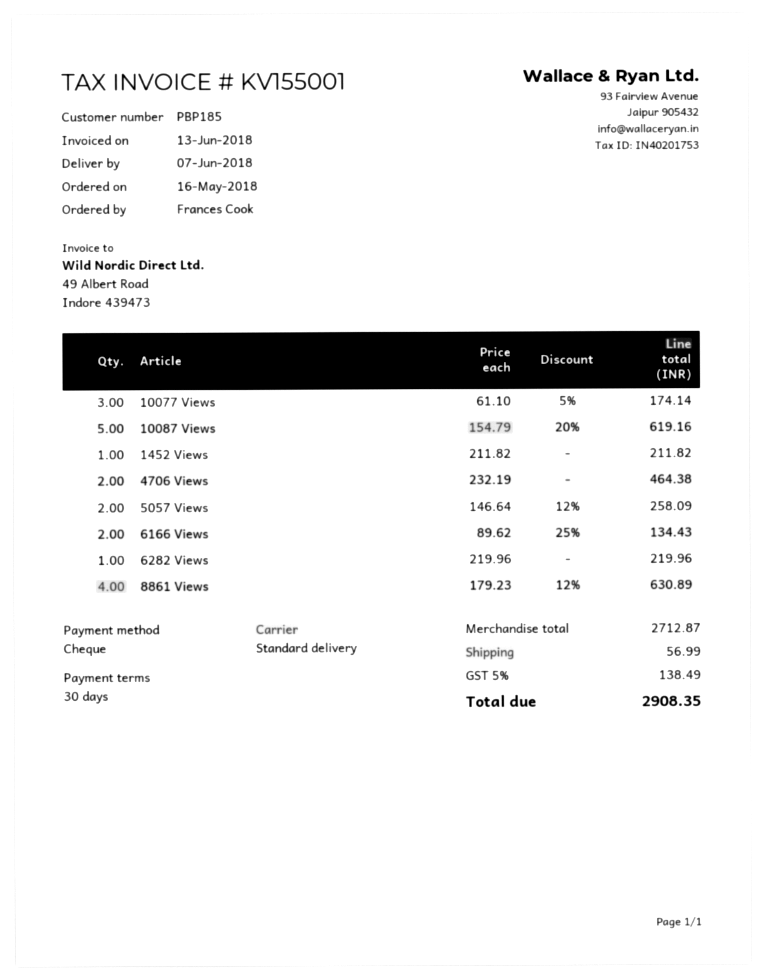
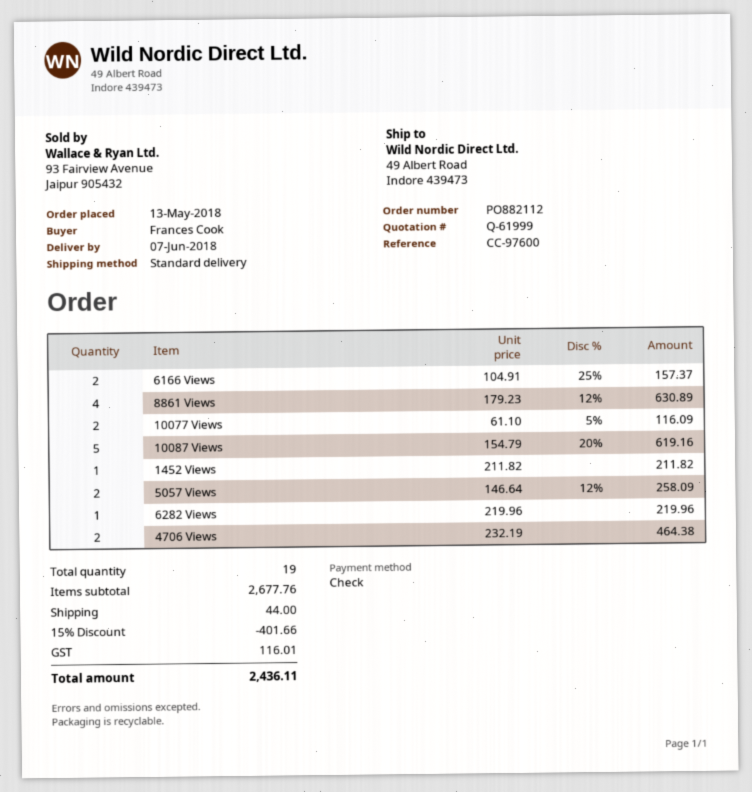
order date: 2018-05-16 -> 2018-05-13
10077 Views: 3 x 61.10 - 5% = 174.14 -> 2 x 61.10 - 5% = 116.09
6166 Views: 2 x 89.62 - 25% = 134.43 -> 2 x 104.91 - 25% = 157.37
subtotal: 2712.87 -> 2677.76
discount: none -> 15% = 401.66
shipping: 56.99 -> 44.00
tax: 138.49 -> 116.01
total: 2908.35 -> 2436.11

